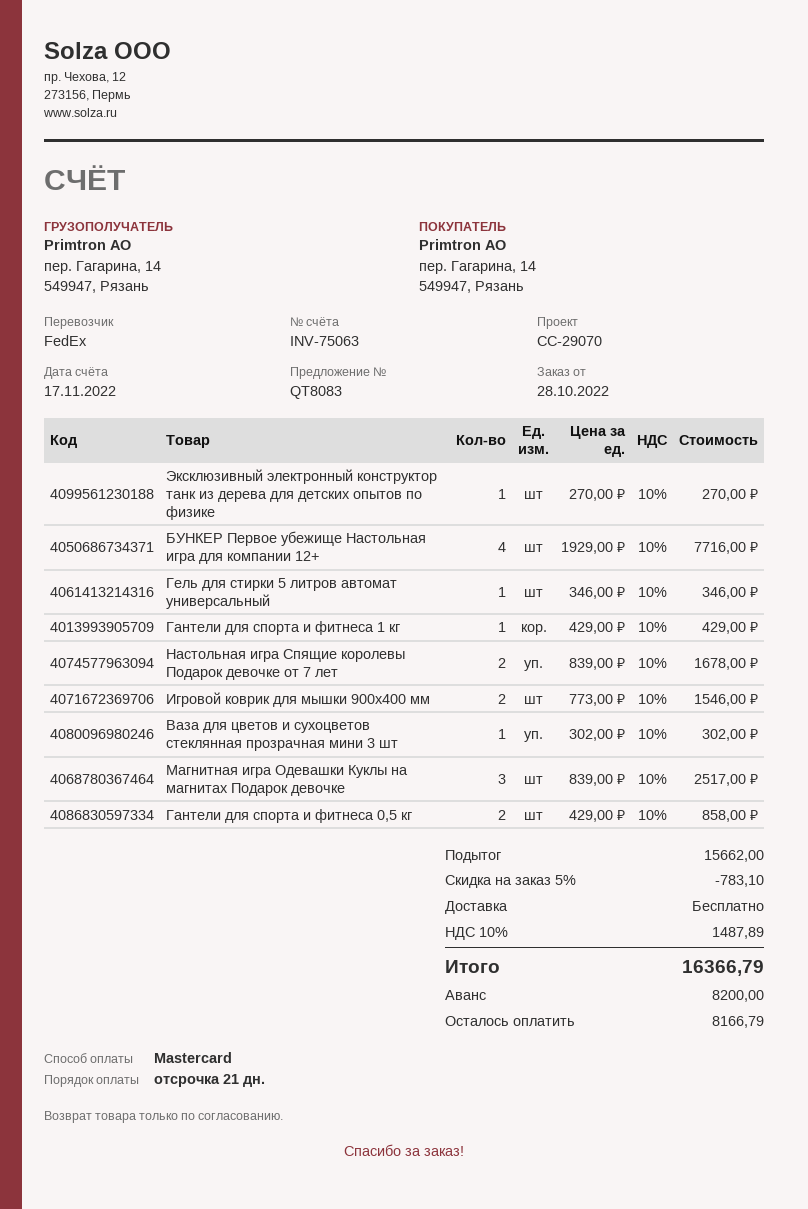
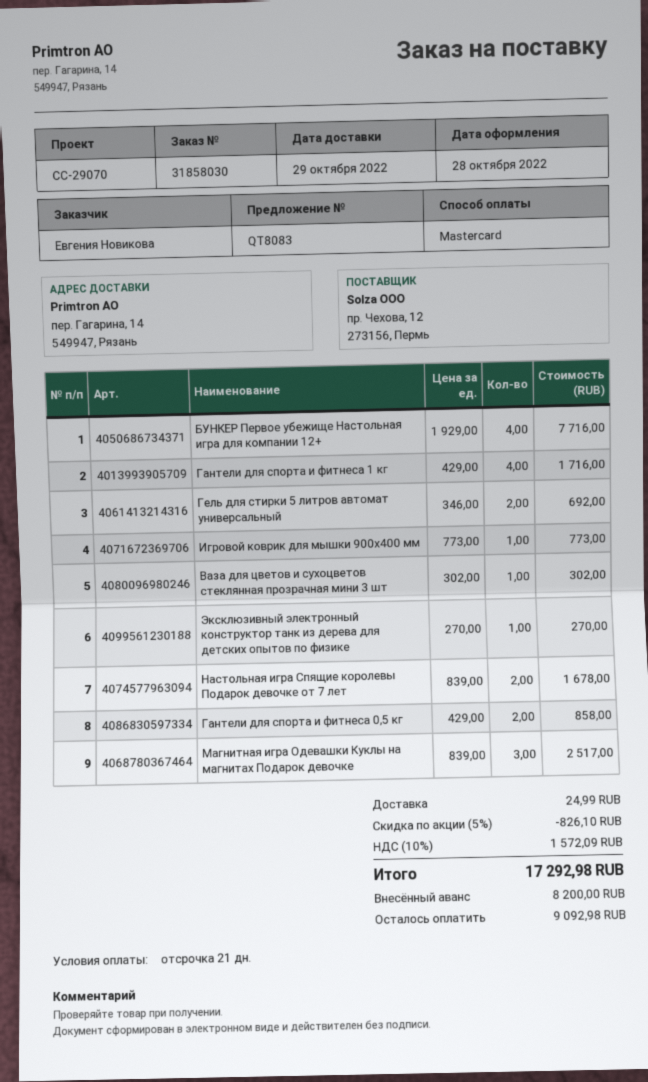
Гель для стирки 5 литров автомат универсальный: 1 x 346.00 = 346.00 -> 2 x 346.00 = 692.00
Гантели для спорта и фитнеса 1 кг: 1 x 429.00 = 429.00 -> 4 x 429.00 = 1716.00
Игровой коврик для мышки 900х400 мм: 2 x 773.00 = 1546.00 -> 1 x 773.00 = 773.00
discount: 5% = 783.10 -> 5% = 826.10
shipping: 0.00 -> 24.99
tax: 10% = 1487.89 -> 10% = 1572.09
total: 16366.79 -> 17292.98
balance: 8166.79 -> 9092.98

